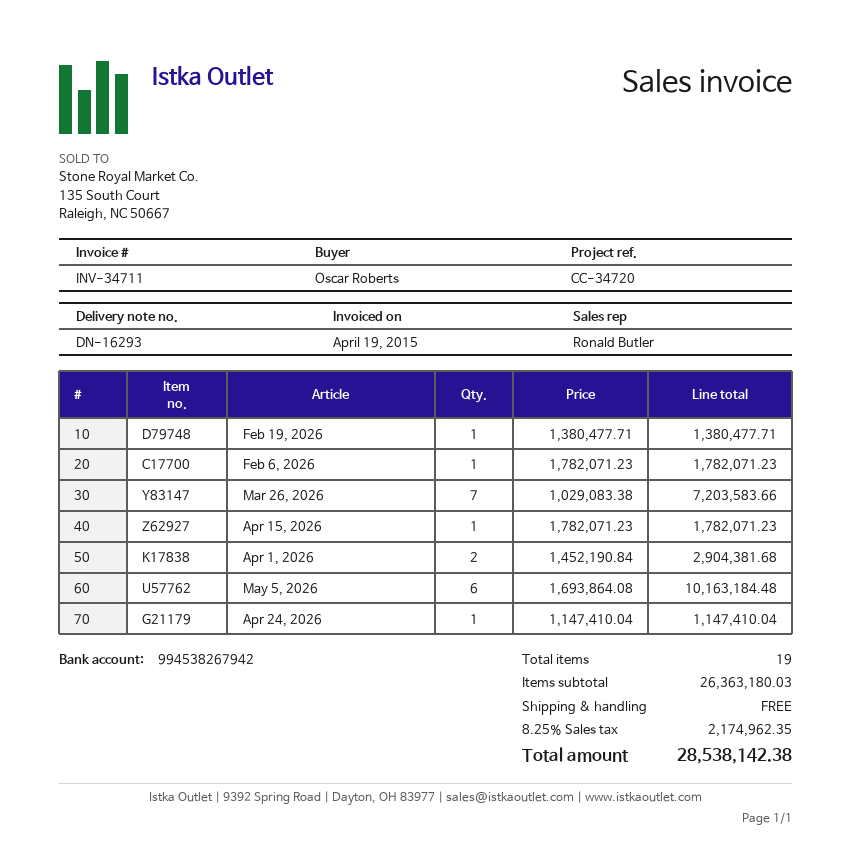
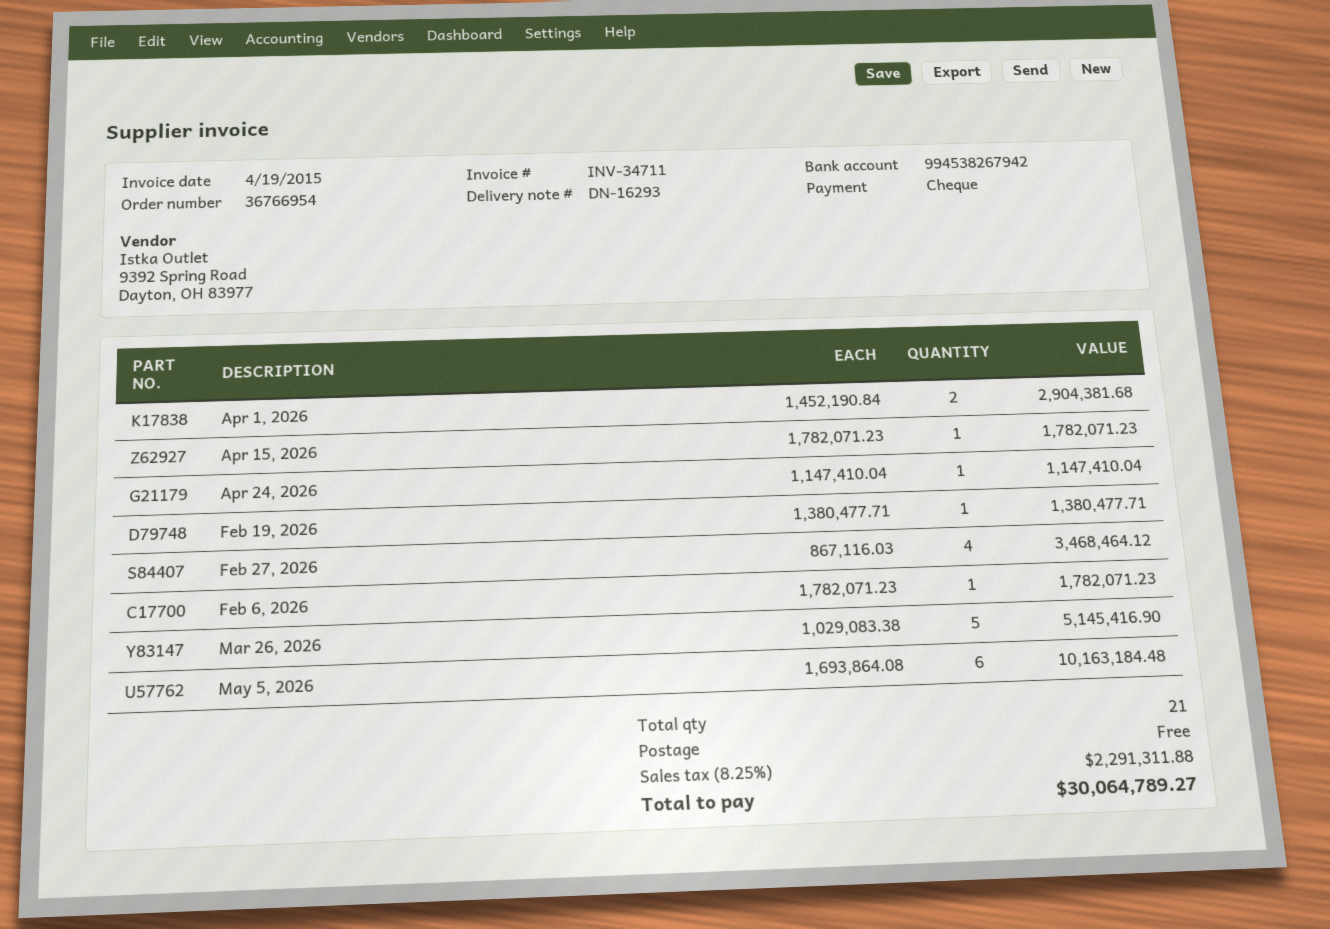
Mar 26, 2026: 7 x 1029083.38 = 7203583.66 -> 5 x 1029083.38 = 5145416.90
Feb 27, 2026: none -> 4 x 867116.03 = 3468464.12
total quantity: 19 -> 21
tax: 8.25% = 2174962.35 -> 8.25% = 2291311.88
total: 28538142.38 -> 30064789.27

